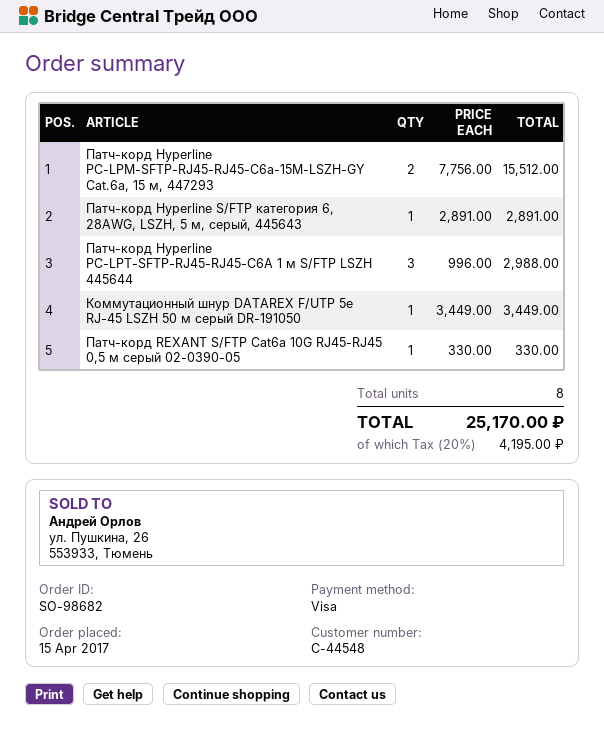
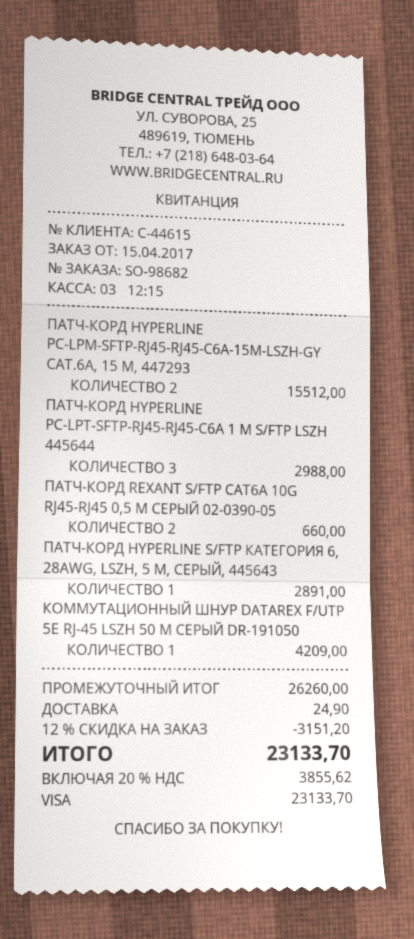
customer number: C-44548 -> C-44615
Коммутационный шнур DATAREX F/UTP 5e RJ-45 LSZH 50 м серый DR-191050: 1 for 3449.00 -> 1 for 4209.00
Патч-корд REXANT S/FTP Cat6a 10G RJ45-RJ45 0,5 м серый 02-0390-05: 1 for 330.00 -> 2 for 660.00
discount: none -> 12% = 3151.20
shipping: none -> 24.90
tax: 20% = 4195.00 -> 20% = 3855.62
total: 25170.00 -> 23133.70

